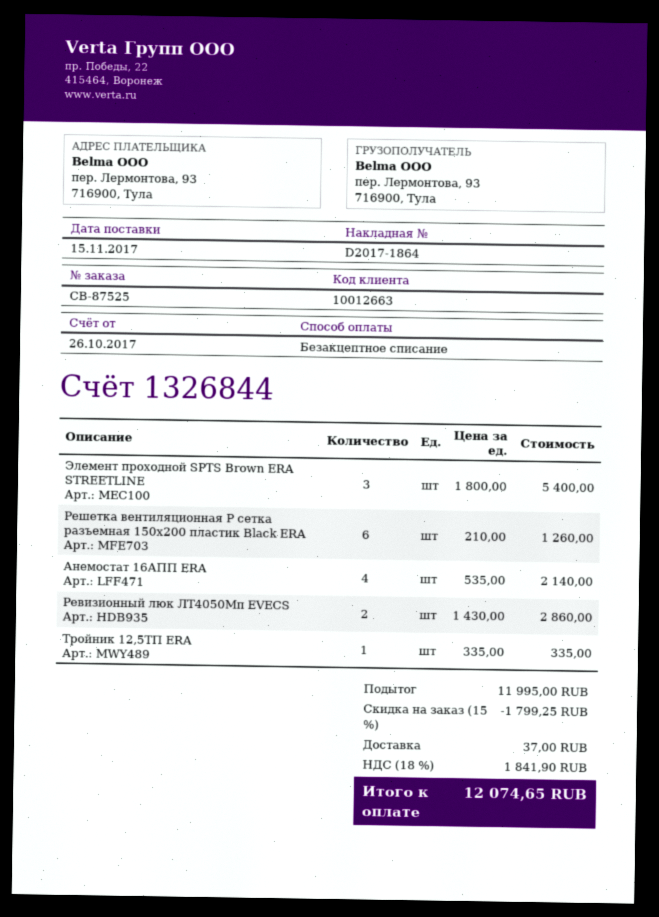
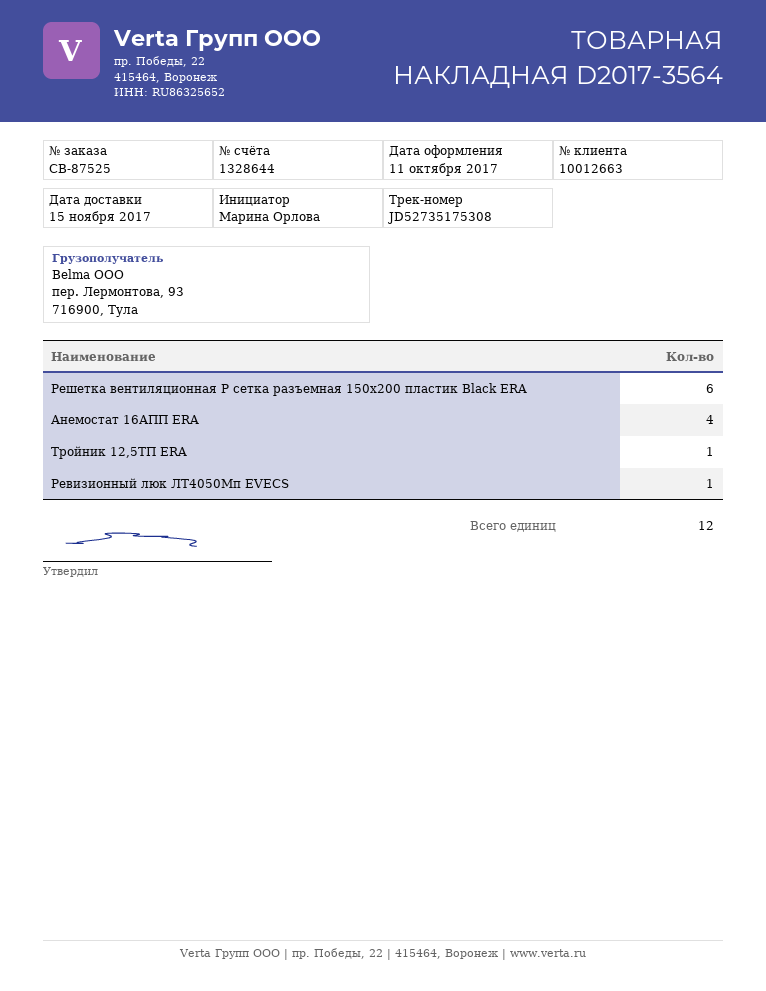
delivery note number: D2017-1864 -> D2017-3564
invoice number: 1326844 -> 1328644
Элемент проходной SPTS Brown ERA STREETLINE: 3 -> none
Ревизионный люк ЛТ4050Мп EVECS: 2 -> 1

